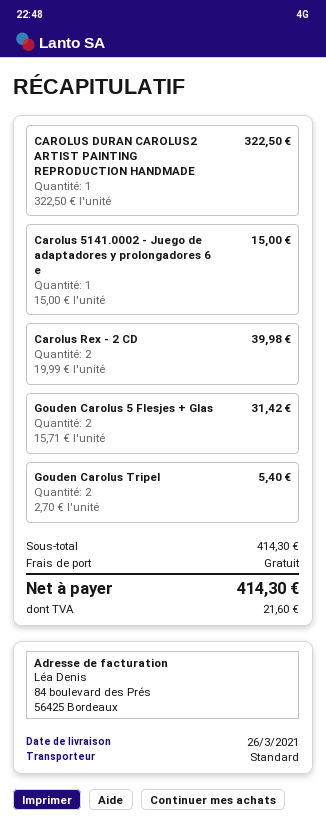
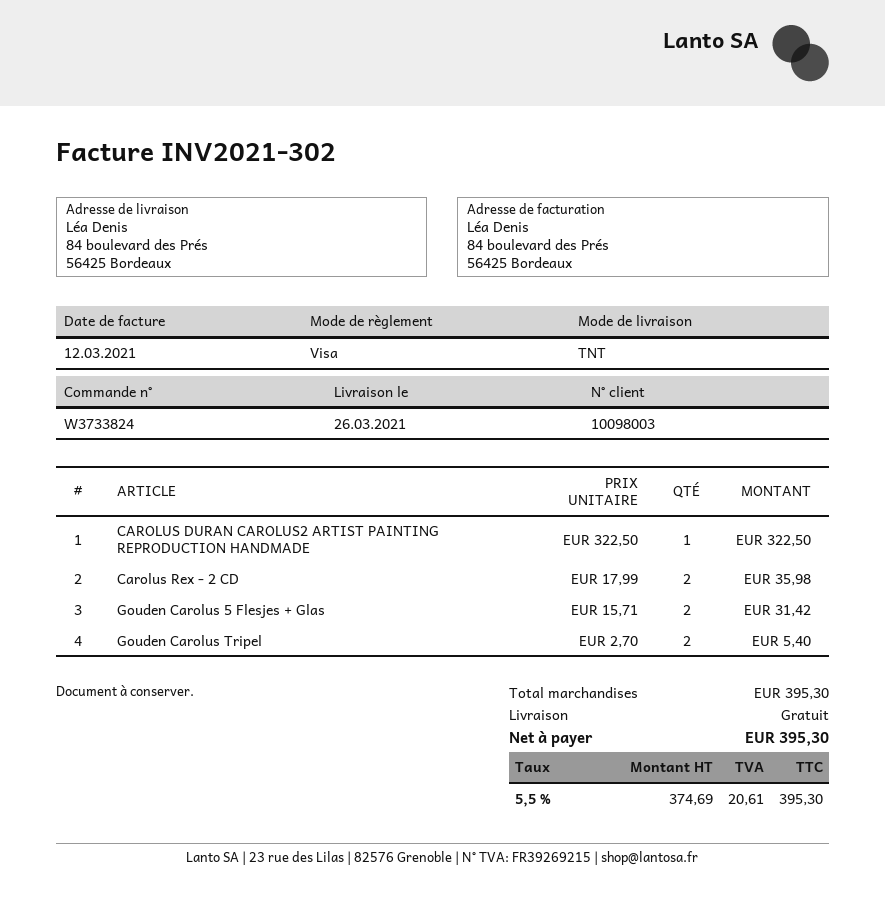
shipping method: standard -> TNT
Carolus 5141.0002 - Juego de adaptadores y prolongadores 6 e: 1 x 15.00 = 15.00 -> none
Carolus Rex - 2 CD: 2 x 19.99 = 39.98 -> 2 x 17.99 = 35.98
subtotal: 414.30 -> 395.30
tax: 21.60 -> 20.61
total: 414.30 -> 395.30

